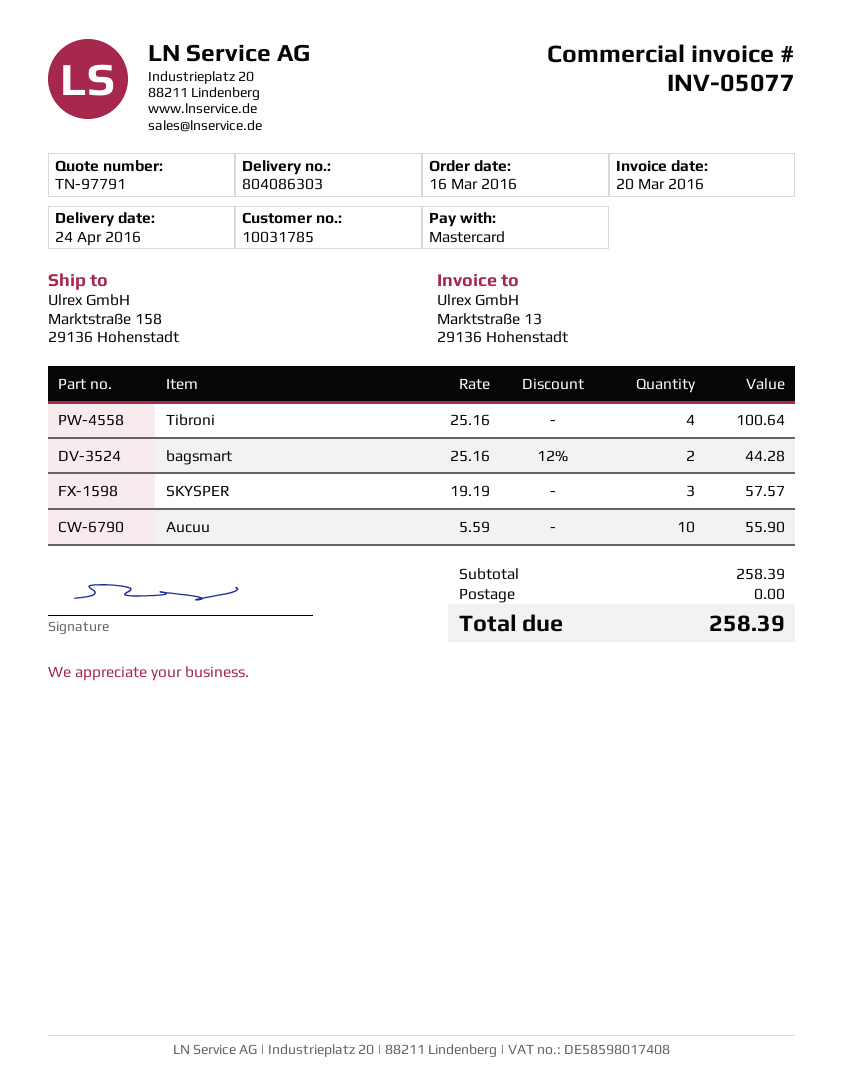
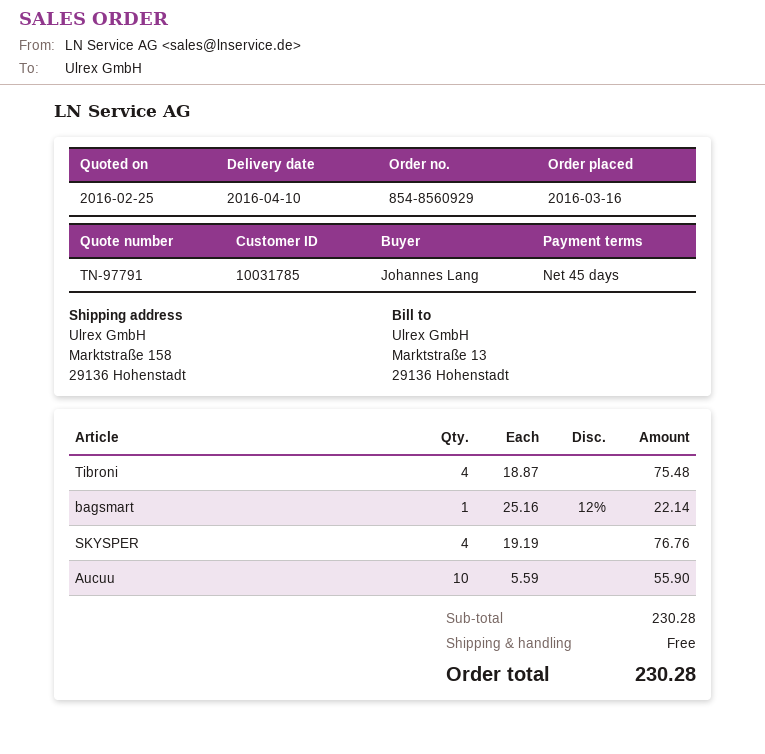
delivery date: 2016-04-24 -> 2016-04-10
Tibroni: 4 x 25.16 = 100.64 -> 4 x 18.87 = 75.48
bagsmart: 2 x 25.16 - 12% = 44.28 -> 1 x 25.16 - 12% = 22.14
SKYSPER: 3 x 19.19 = 57.57 -> 4 x 19.19 = 76.76
subtotal: 258.39 -> 230.28
total: 258.39 -> 230.28

